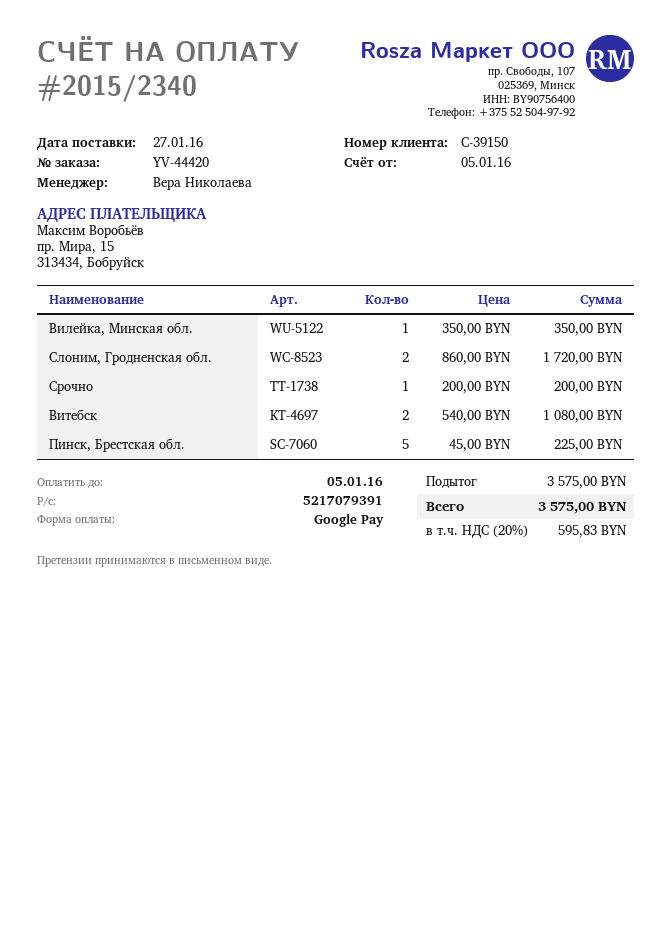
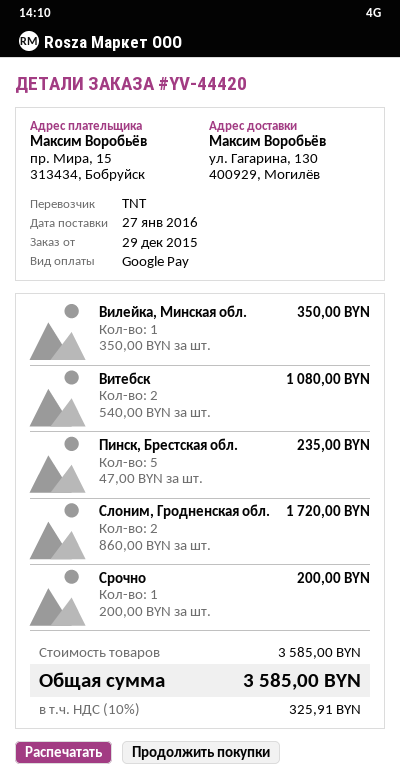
Пинск, Брестская обл.: 5 x 45.00 = 225.00 -> 5 x 47.00 = 235.00
subtotal: 3575.00 -> 3585.00
tax: 20% = 595.83 -> 10% = 325.91
total: 3575.00 -> 3585.00

